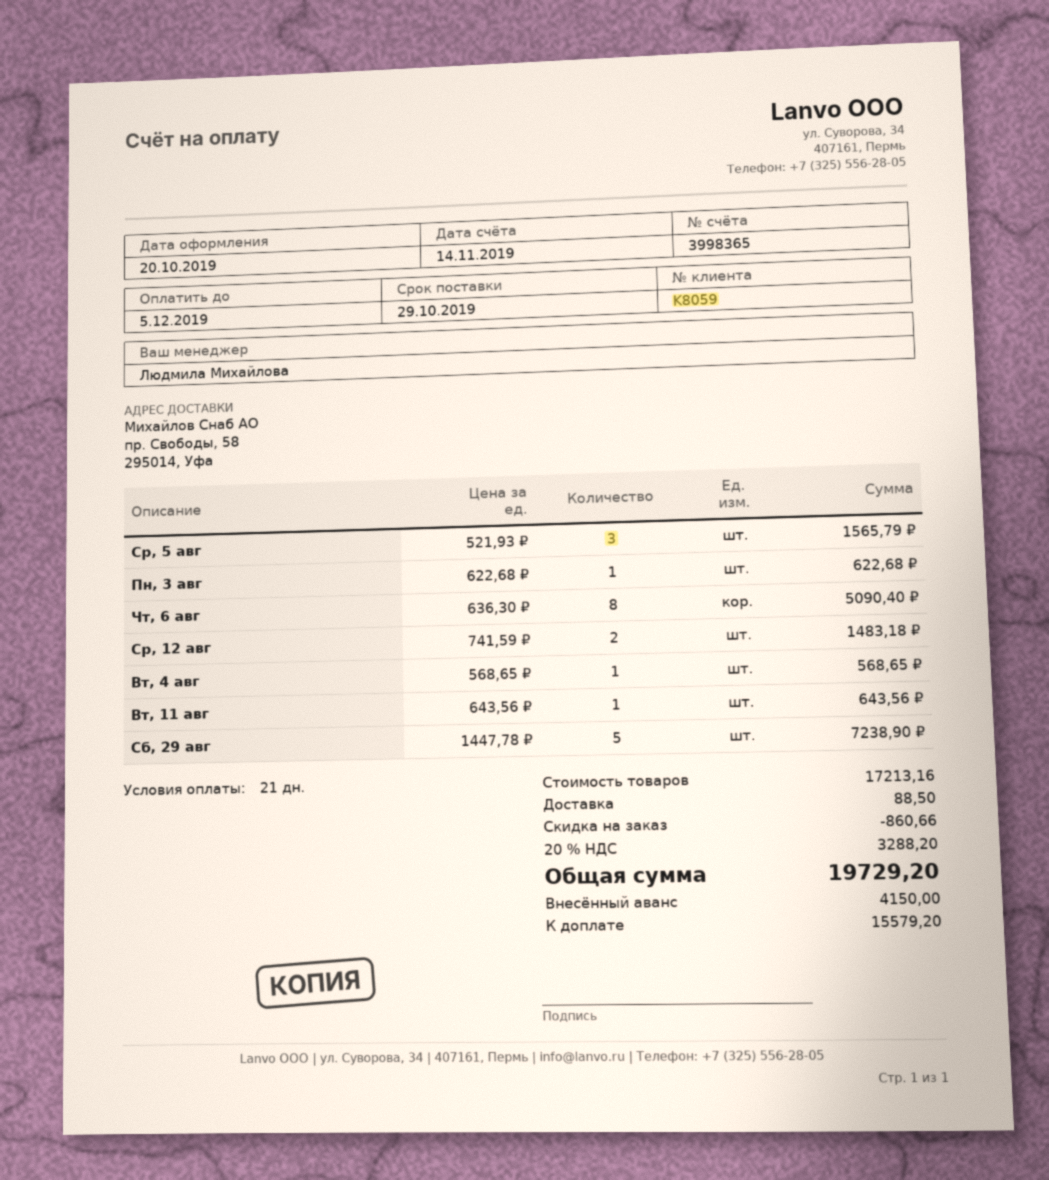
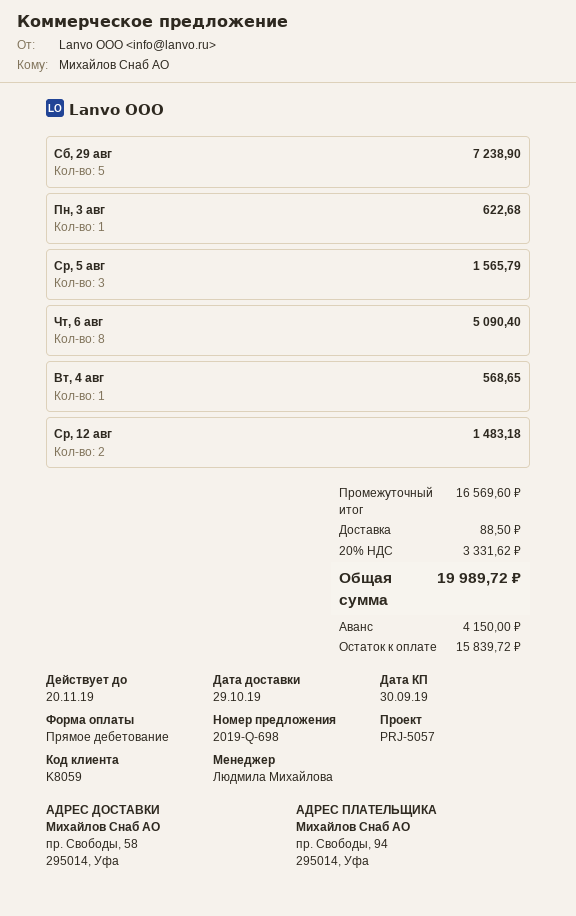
Вт, 11 авг: 1 for 643.56 -> none
subtotal: 17213.16 -> 16569.60
discount: 860.66 -> none
tax: 20% = 3288.20 -> 20% = 3331.62
total: 19729.20 -> 19989.72
balance: 15579.20 -> 15839.72

